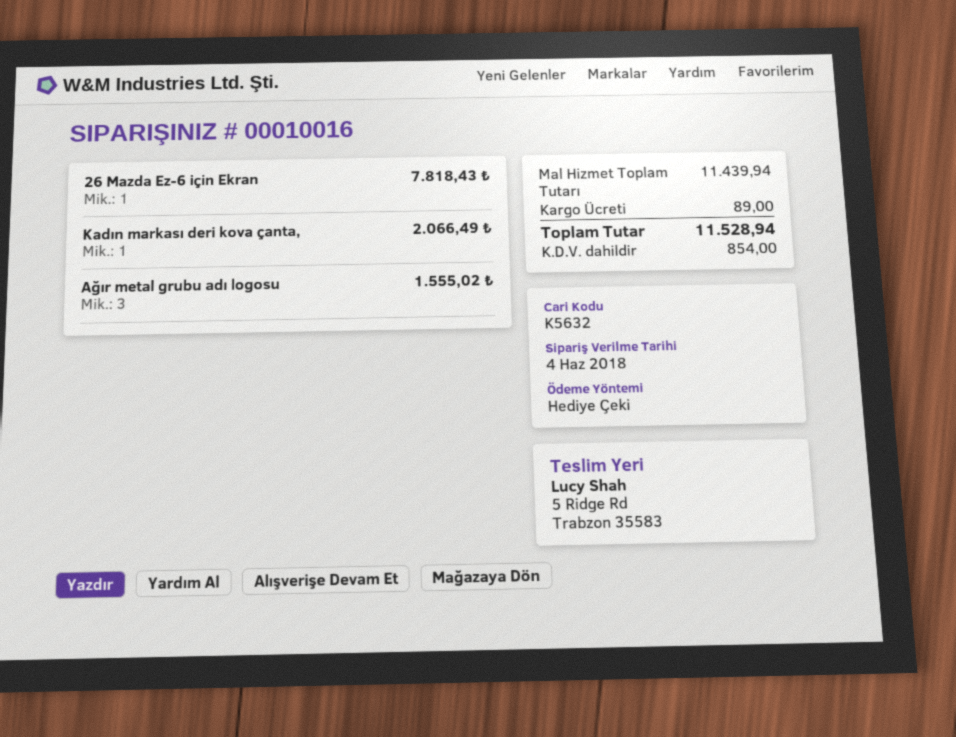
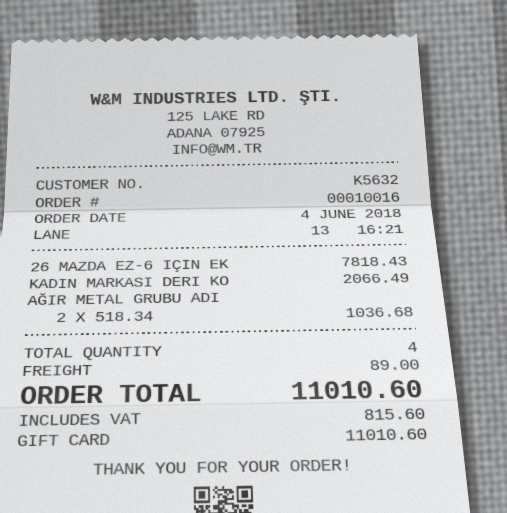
Ağır metal grubu adı logosu: 3 for 1555.02 -> 2 for 1036.68
tax: 854.00 -> 815.60
total: 11528.94 -> 11010.60

